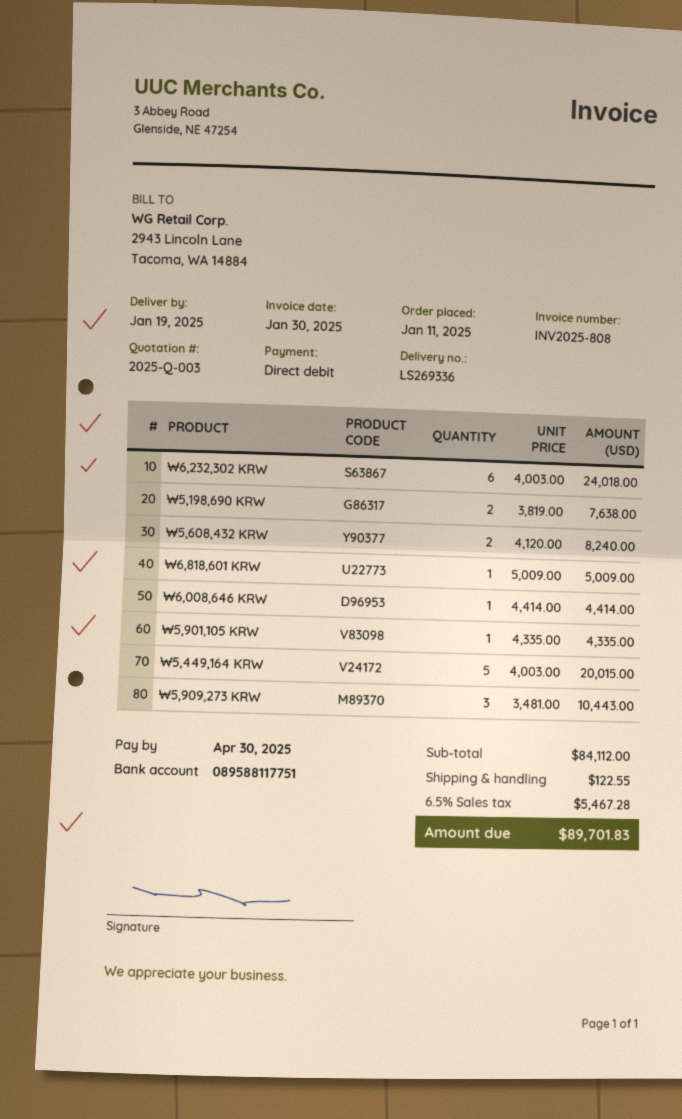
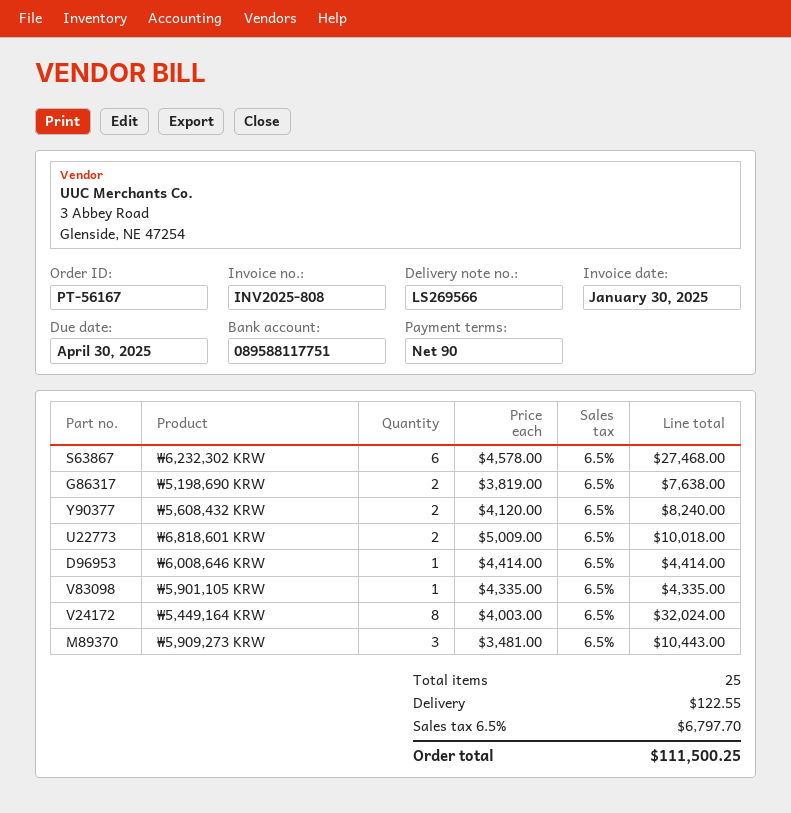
delivery note number: LS269336 -> LS269566
₩6,232,302 KRW: 6 x 4003.00 = 24018.00 -> 6 x 4578.00 = 27468.00
₩6,818,601 KRW: 1 x 5009.00 = 5009.00 -> 2 x 5009.00 = 10018.00
₩5,449,164 KRW: 5 x 4003.00 = 20015.00 -> 8 x 4003.00 = 32024.00
tax: 6.5% = 5467.28 -> 6.5% = 6797.70
total: 89701.83 -> 111500.25

